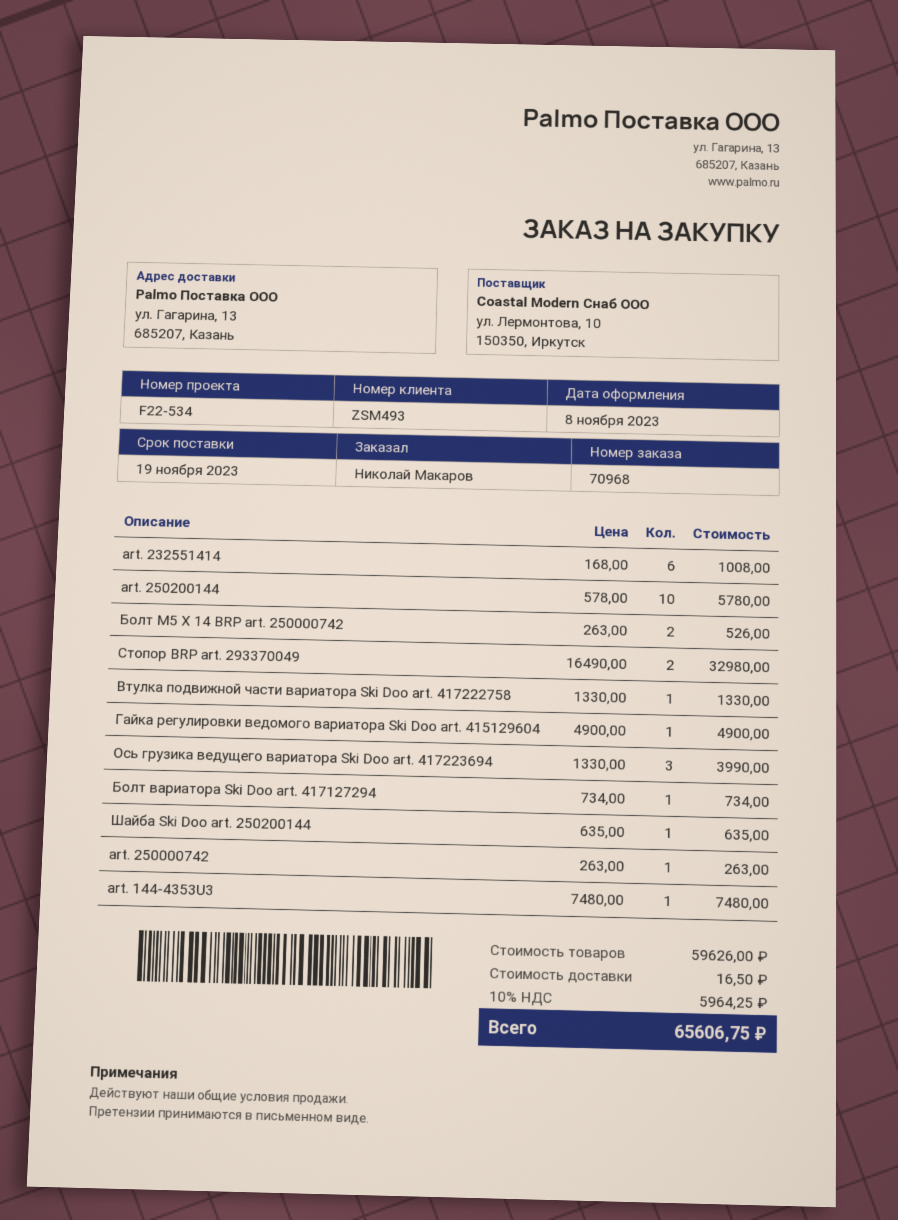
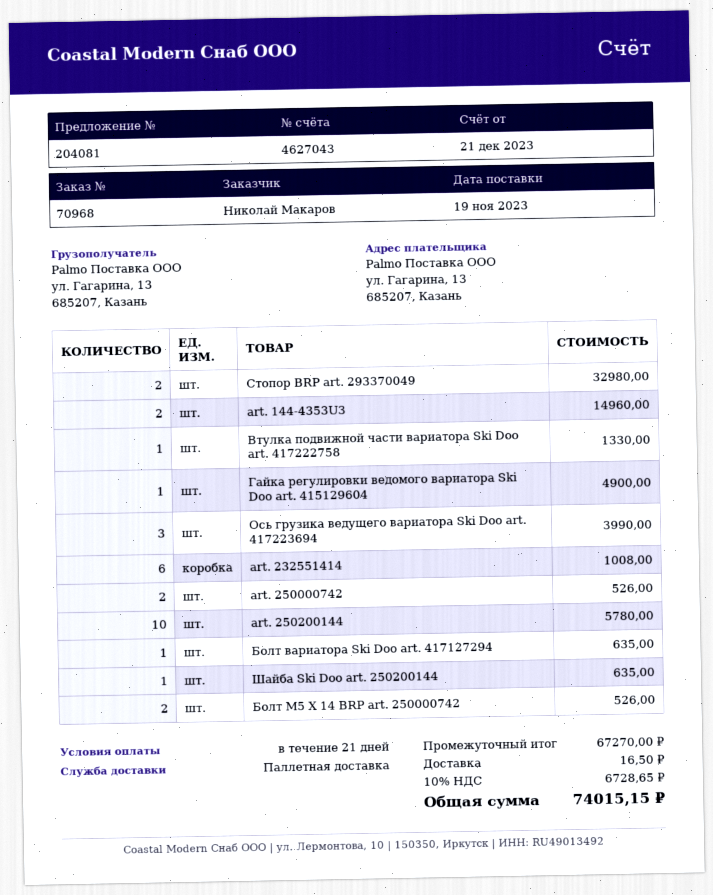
Болт вариатора Ski Doo art. 417127294: 1 for 734.00 -> 1 for 635.00
art. 250000742: 1 for 263.00 -> 2 for 526.00
art. 144-4353U3: 1 for 7480.00 -> 2 for 14960.00
subtotal: 59626.00 -> 67270.00
tax: 10% = 5964.25 -> 10% = 6728.65
total: 65606.75 -> 74015.15

